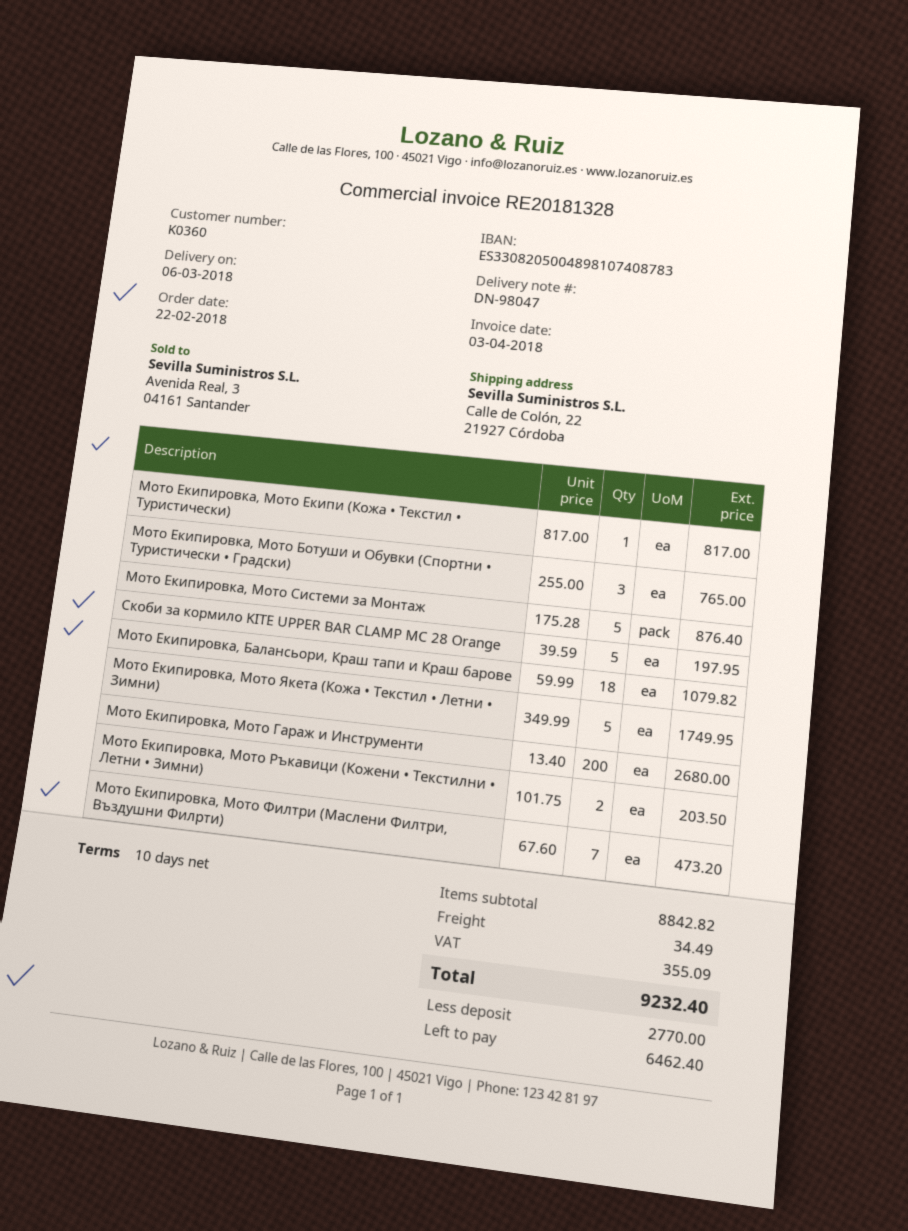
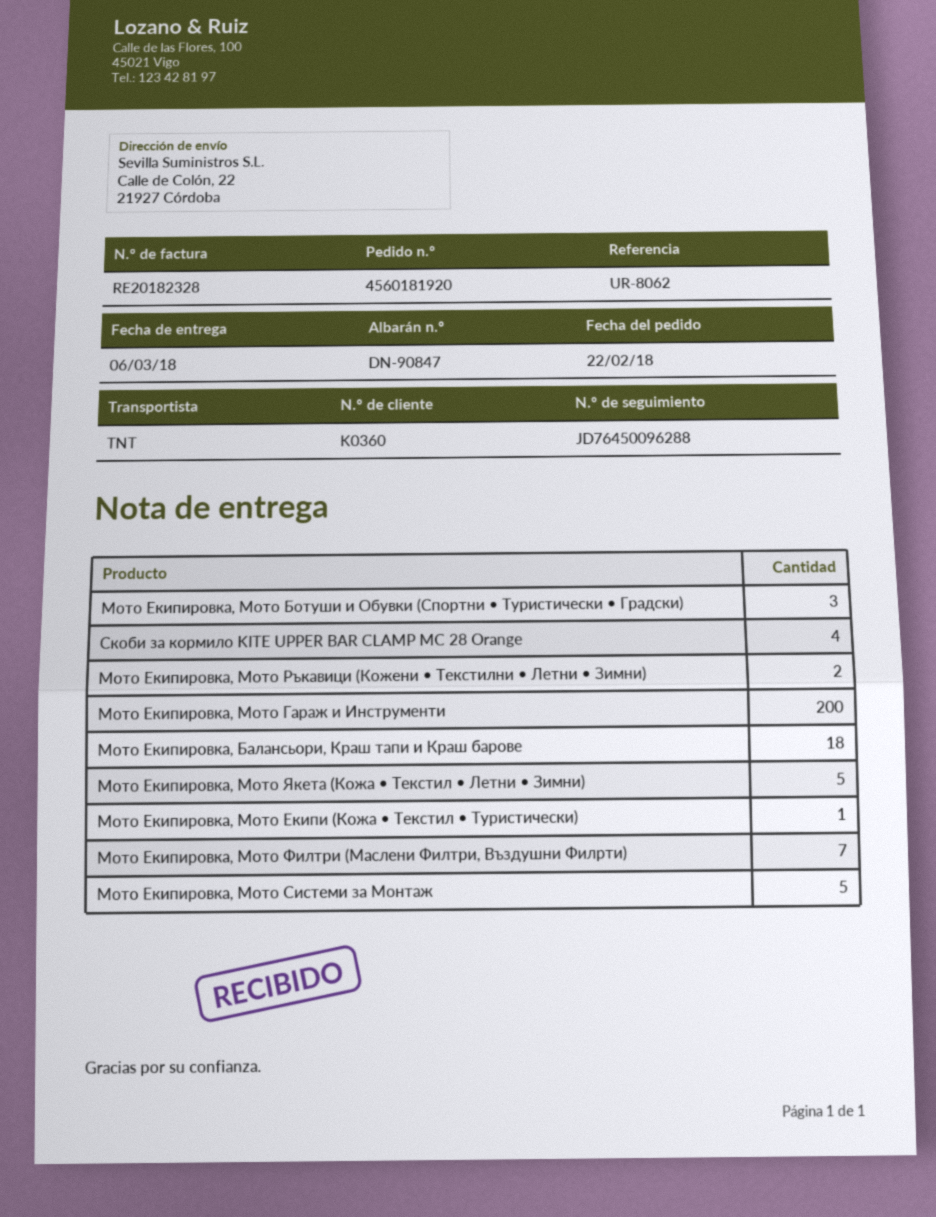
delivery note number: DN-98047 -> DN-90847
invoice number: RE20181328 -> RE20182328
Скоби за кормило KITE UPPER BAR CLAMP MC 28 Orange: 5 -> 4

